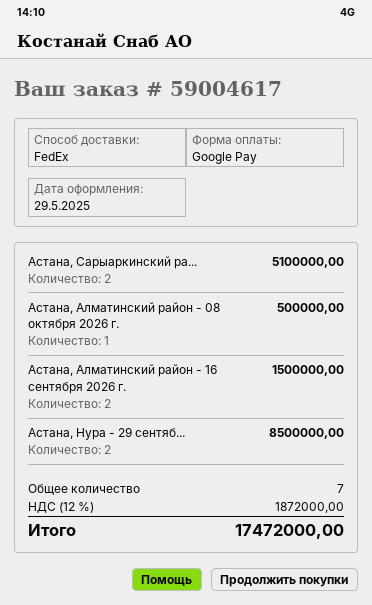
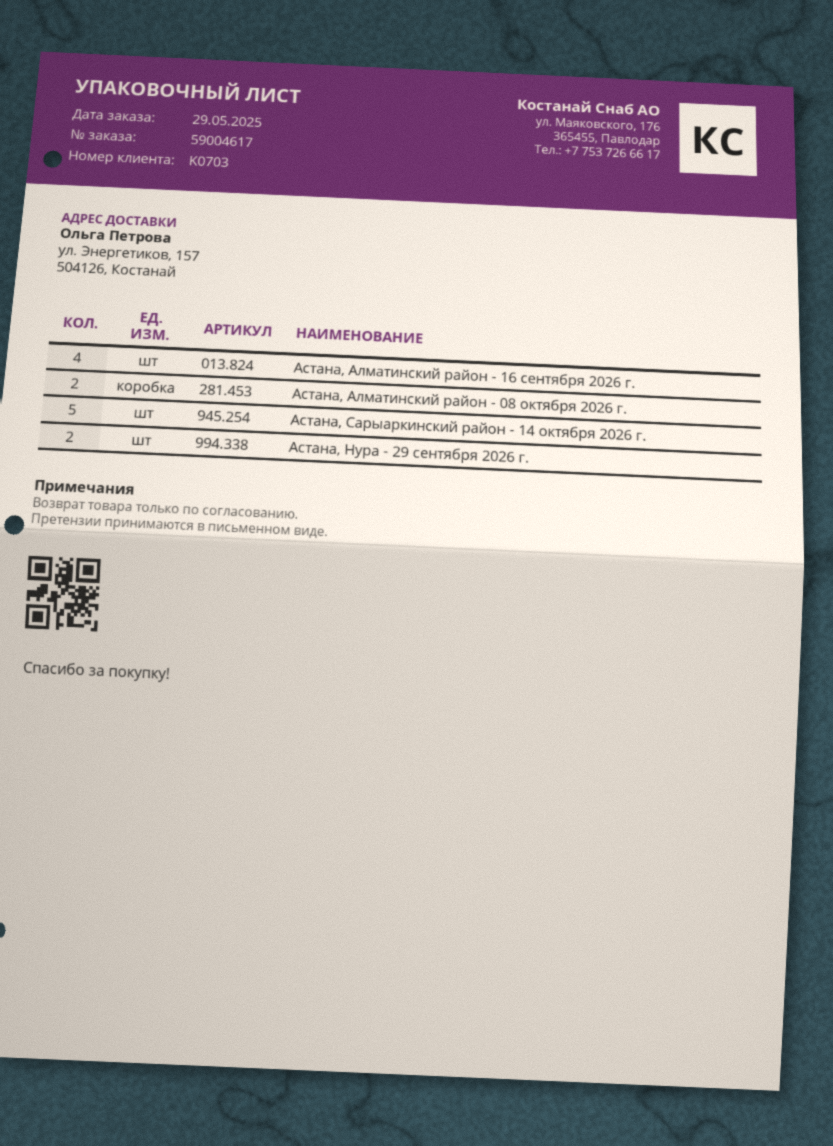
Астана, Сарыаркинский ра...: 2 -> 5
Астана, Алматинский район - 08 октября 2026 г.: 1 -> 2
Астана, Алматинский район - 16 сентября 2026 г.: 2 -> 4

